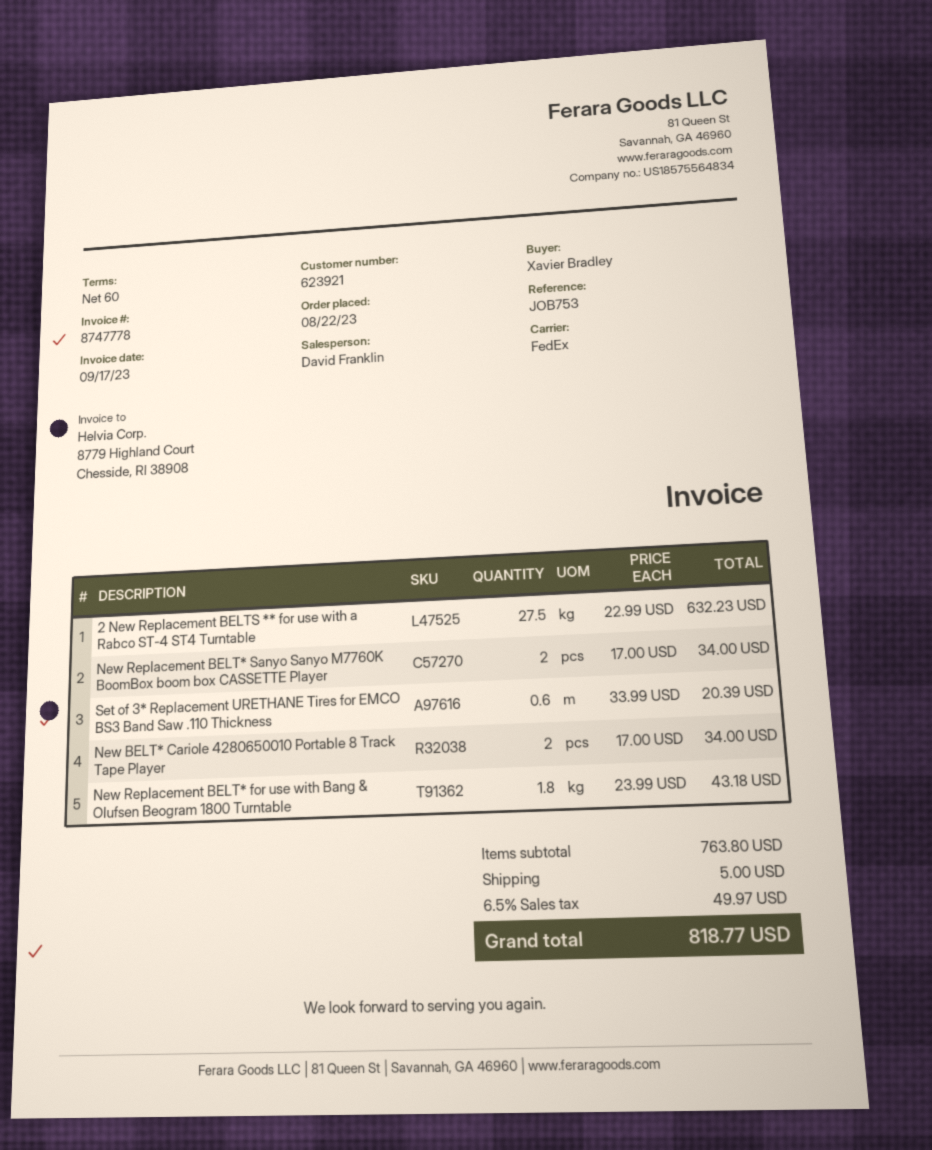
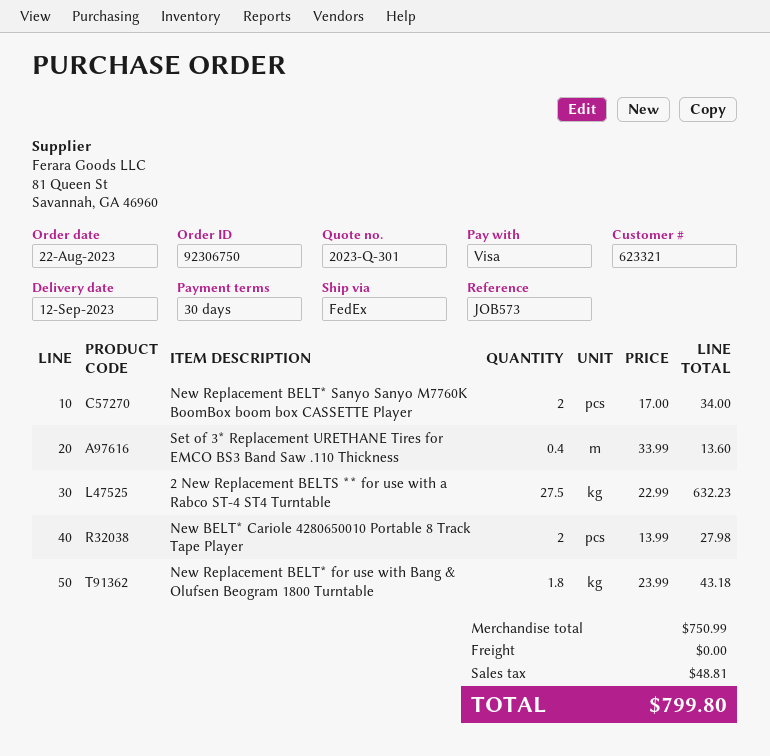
payment terms: 60 days -> 30 days
customer number: 623921 -> 623321
reference: JOB753 -> JOB573
Set of 3* Replacement URETHANE Tires for EMCO BS3 Band Saw .110 Thickness: 0.6 x 33.99 = 20.39 -> 0.4 x 33.99 = 13.60
New BELT* Cariole 4280650010 Portable 8 Track Tape Player: 2 x 17.00 = 34.00 -> 2 x 13.99 = 27.98
subtotal: 763.80 -> 750.99
shipping: 5.00 -> 0.00
tax: 49.97 -> 48.81
total: 818.77 -> 799.80

